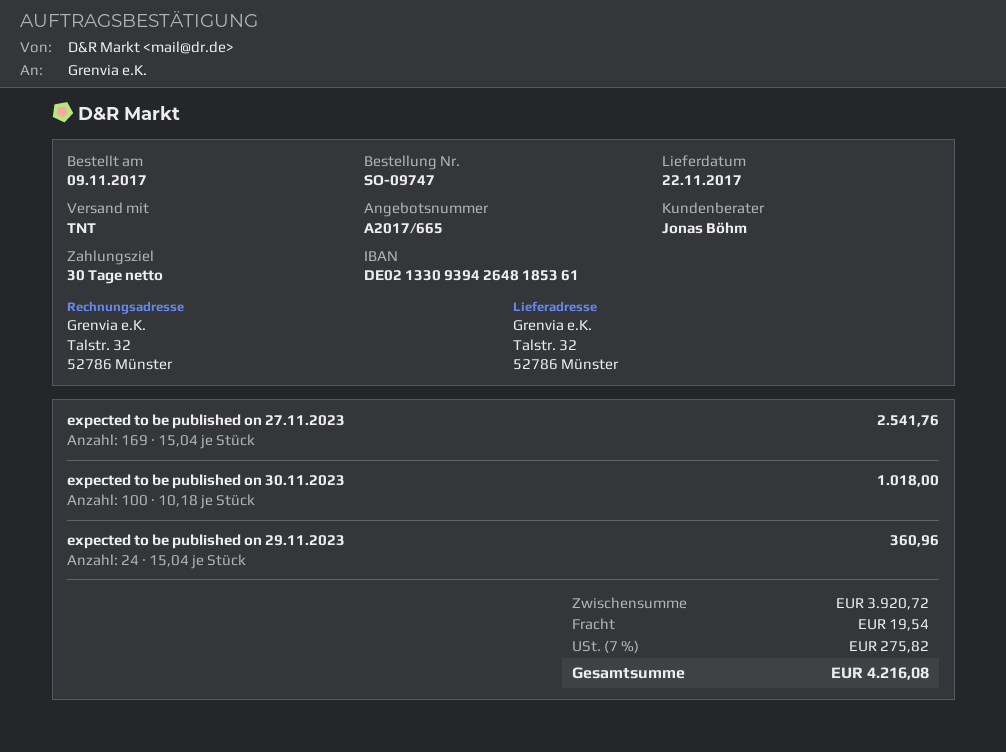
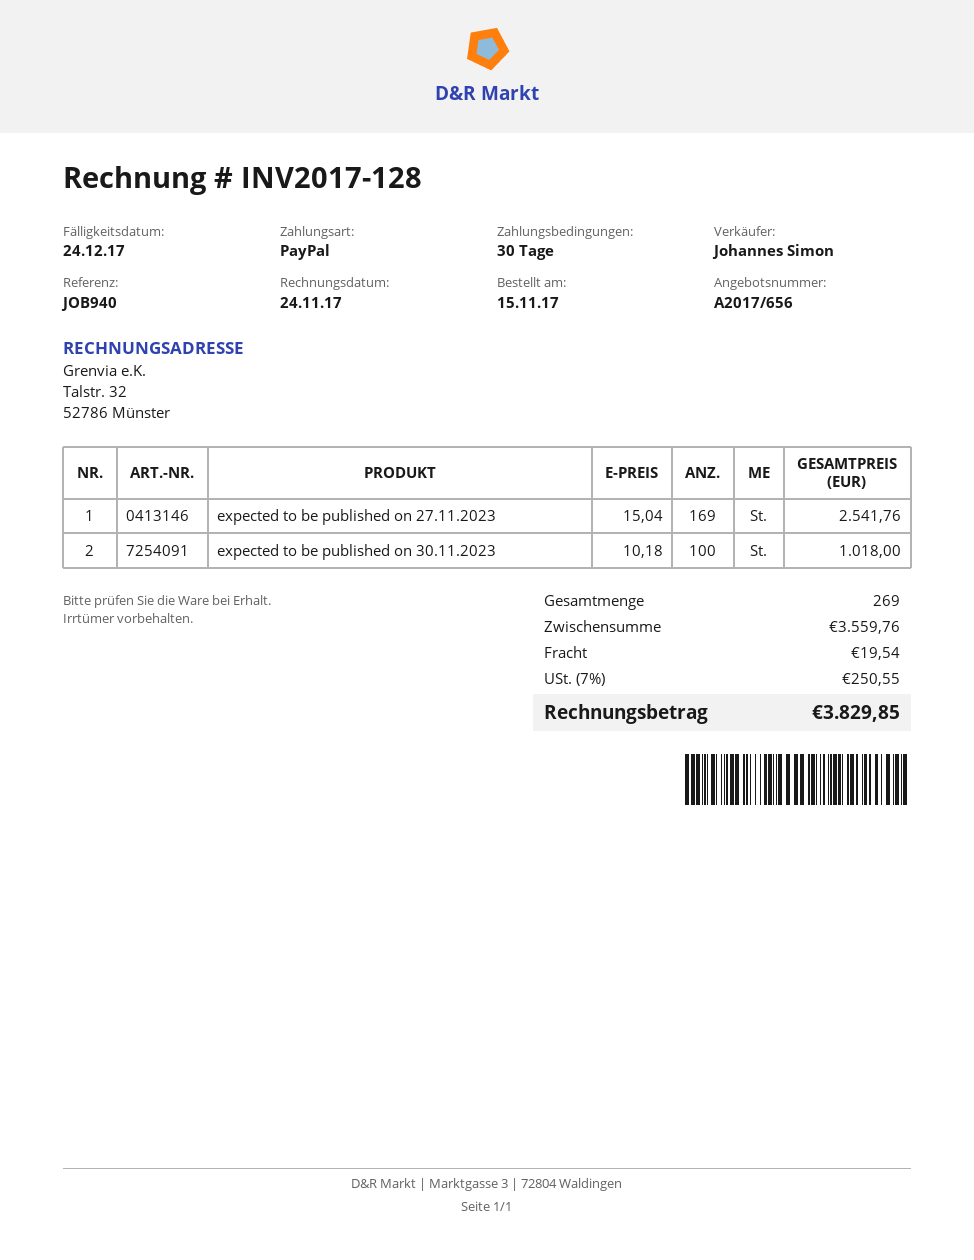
quote number: A2017/665 -> A2017/656
order date: 2017-11-09 -> 2017-11-15
sales rep: Jonas Böhm -> Johannes Simon
expected to be published on 29.11.2023: 24 x 15.04 = 360.96 -> none
subtotal: 3920.72 -> 3559.76
tax: 7% = 275.82 -> 7% = 250.55
total: 4216.08 -> 3829.85

